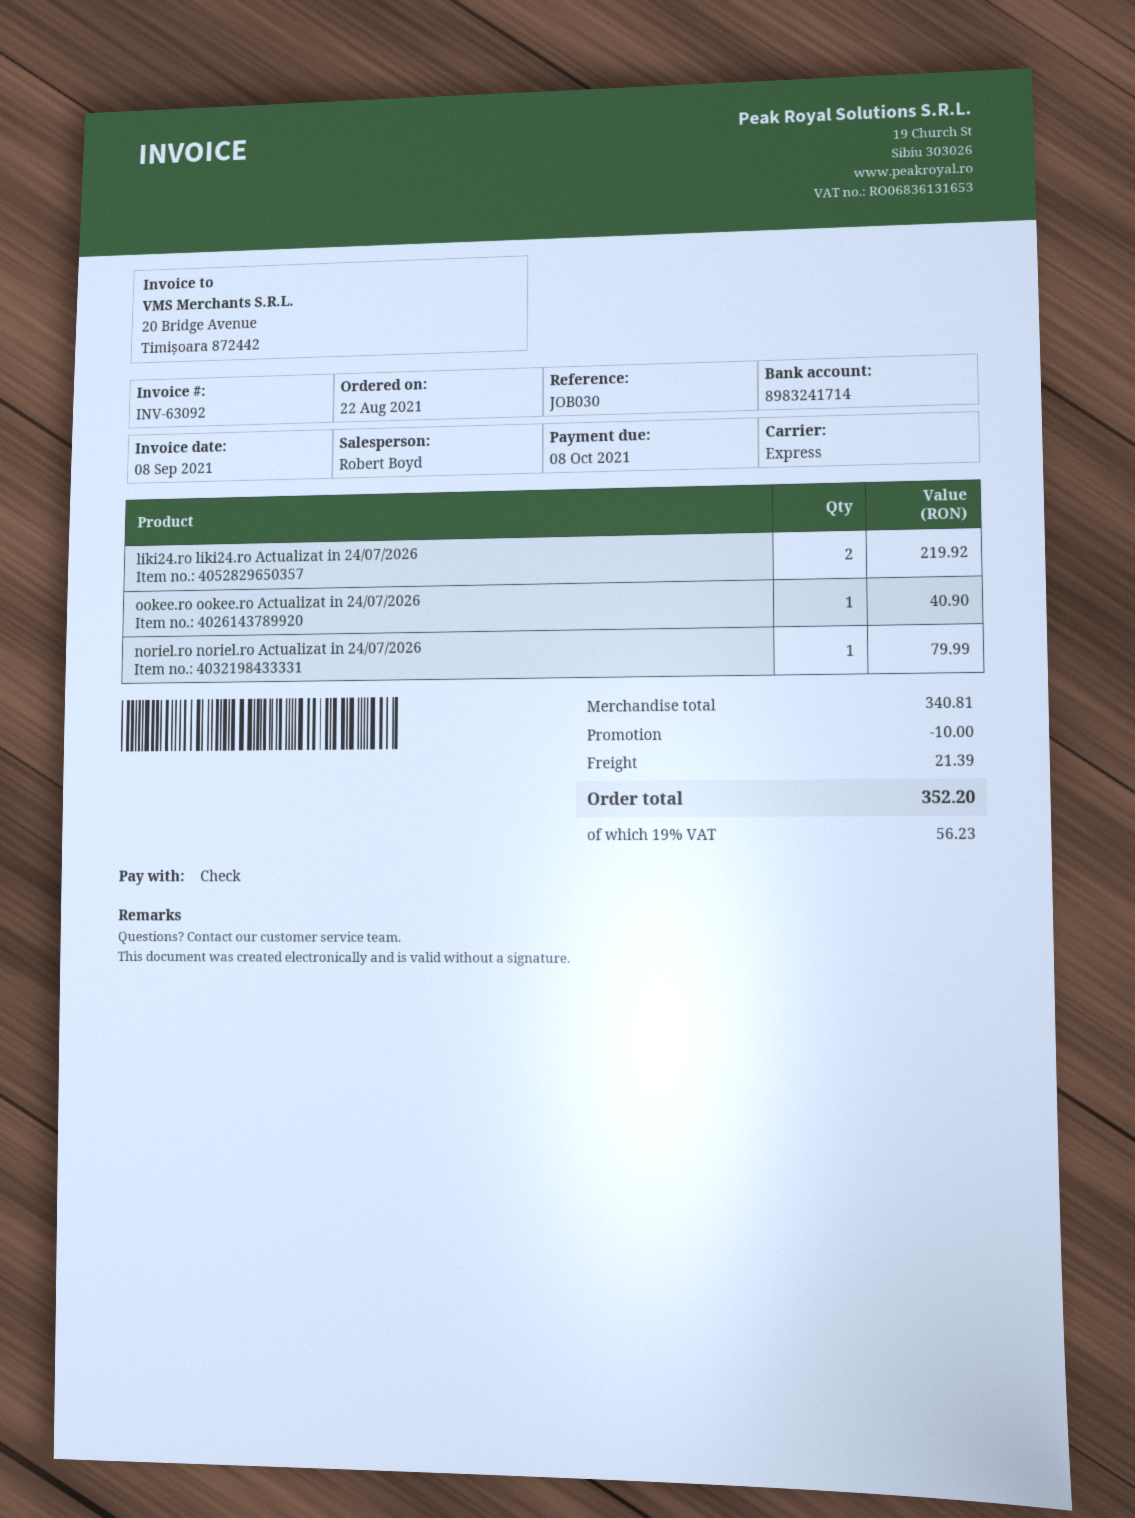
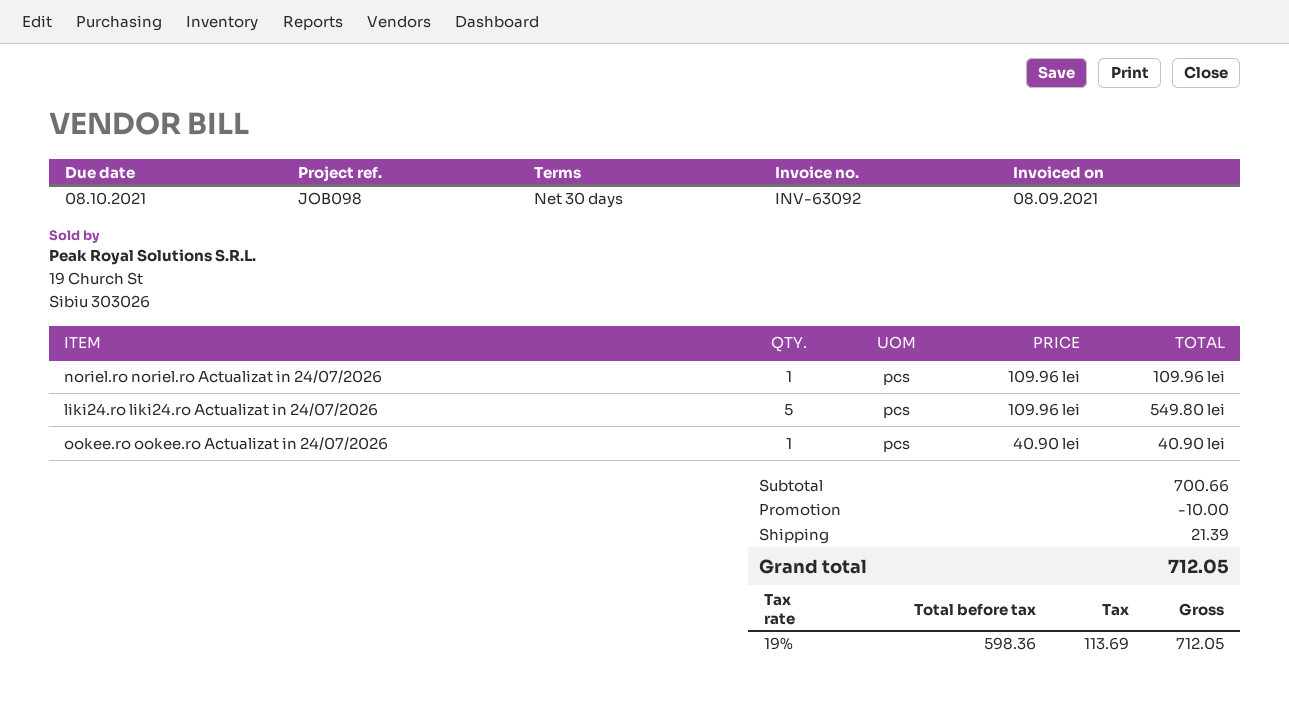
reference: JOB030 -> JOB098
liki24.ro liki24.ro Actualizat in 24/07/2026: 2 for 219.92 -> 5 for 549.80
noriel.ro noriel.ro Actualizat in 24/07/2026: 1 for 79.99 -> 1 for 109.96
subtotal: 340.81 -> 700.66
tax: 19% = 56.23 -> 19% = 113.69
total: 352.20 -> 712.05

